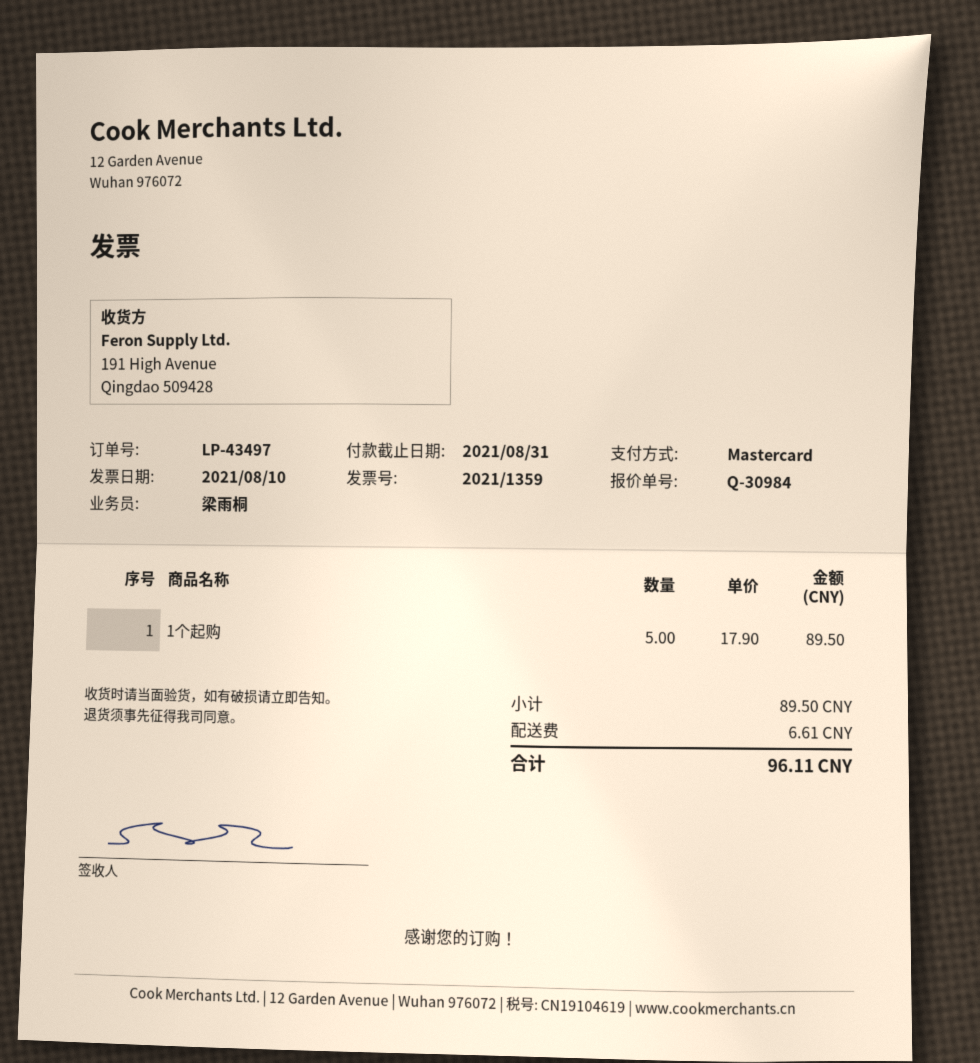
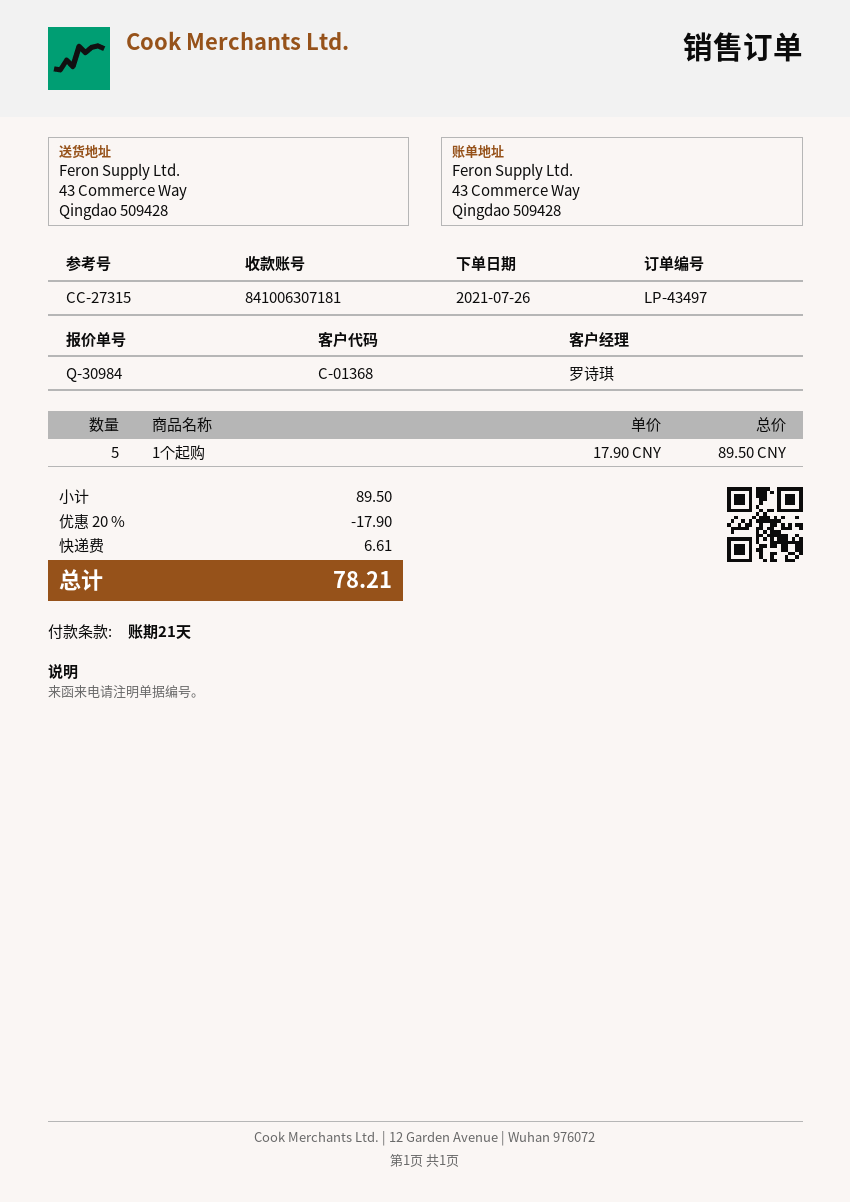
sales rep: 梁雨桐 -> 罗诗琪
ship to: 191 High Avenue, Qingdao 509428 -> 43 Commerce Way, Qingdao 509428
discount: none -> 20% = 17.90
total: 96.11 -> 78.21

